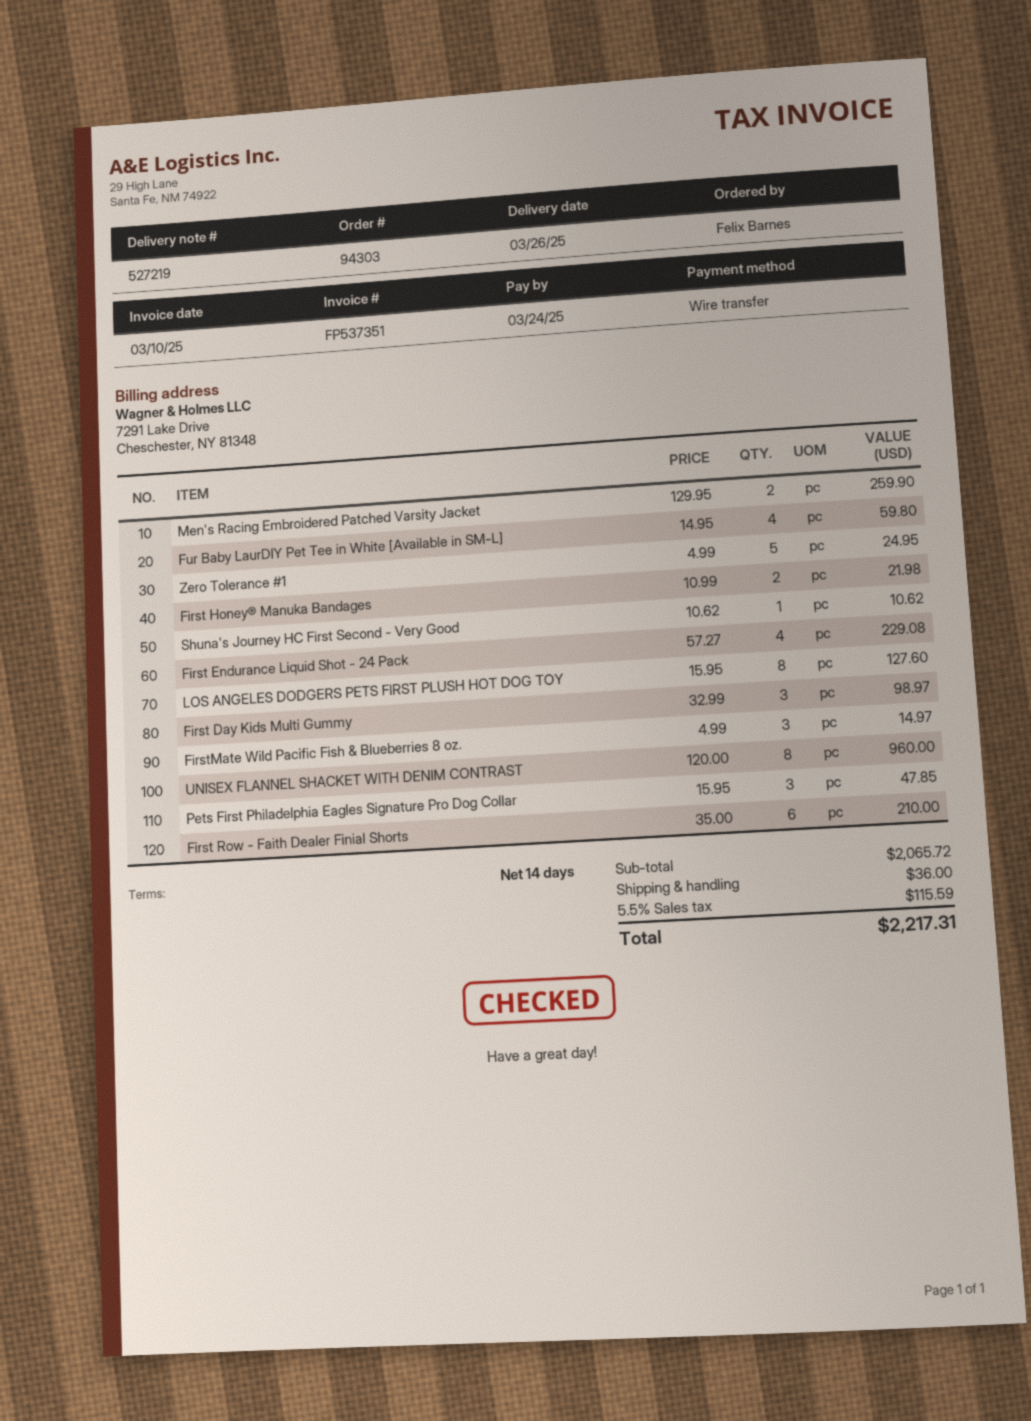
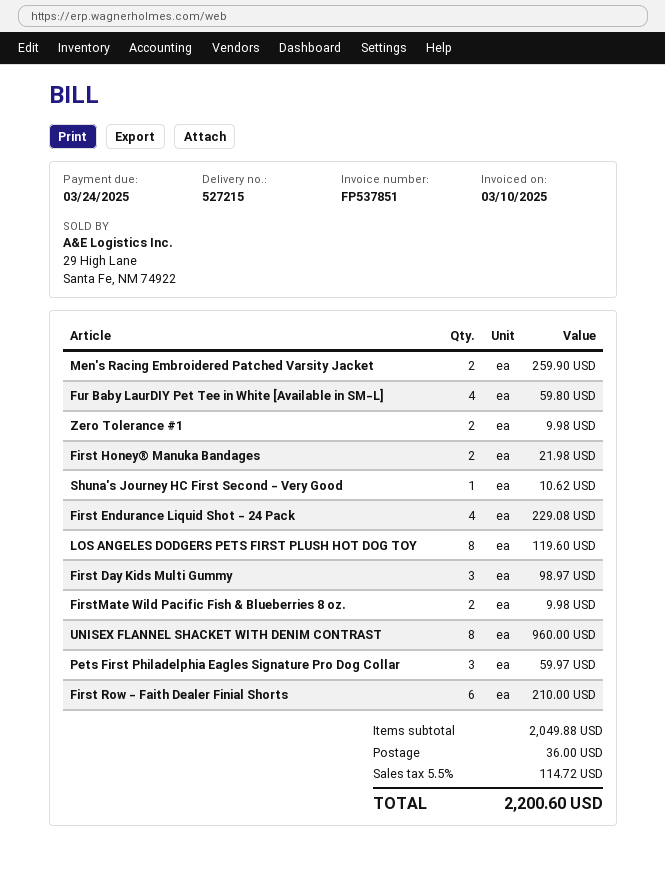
delivery note number: 527219 -> 527215
invoice number: FP537351 -> FP537851
Zero Tolerance #1: 5 for 24.95 -> 2 for 9.98
LOS ANGELES DODGERS PETS FIRST PLUSH HOT DOG TOY: 8 for 127.60 -> 8 for 119.60
FirstMate Wild Pacific Fish & Blueberries 8 oz.: 3 for 14.97 -> 2 for 9.98
Pets First Philadelphia Eagles Signature Pro Dog Collar: 3 for 47.85 -> 3 for 59.97
subtotal: 2065.72 -> 2049.88
tax: 5.5% = 115.59 -> 5.5% = 114.72
total: 2217.31 -> 2200.60

